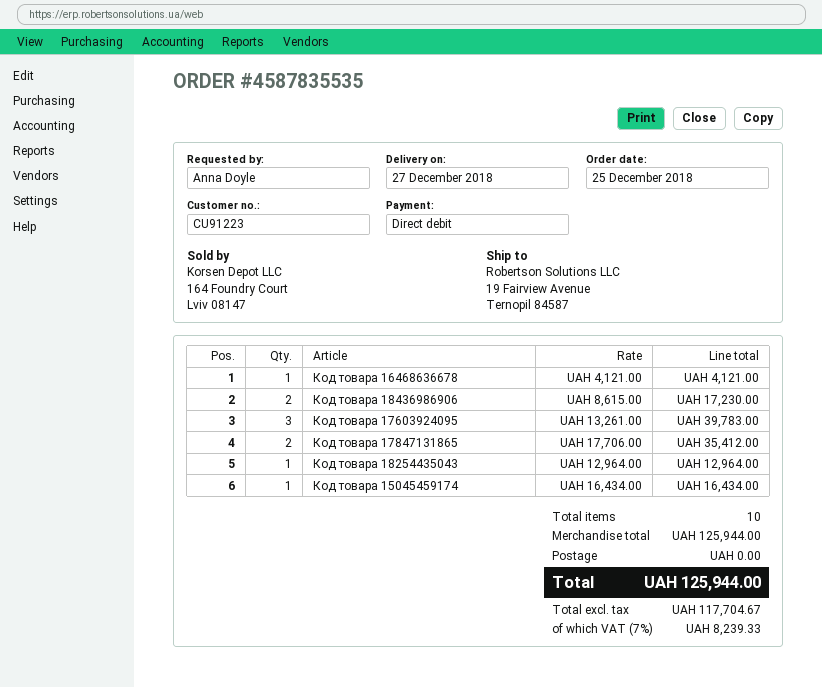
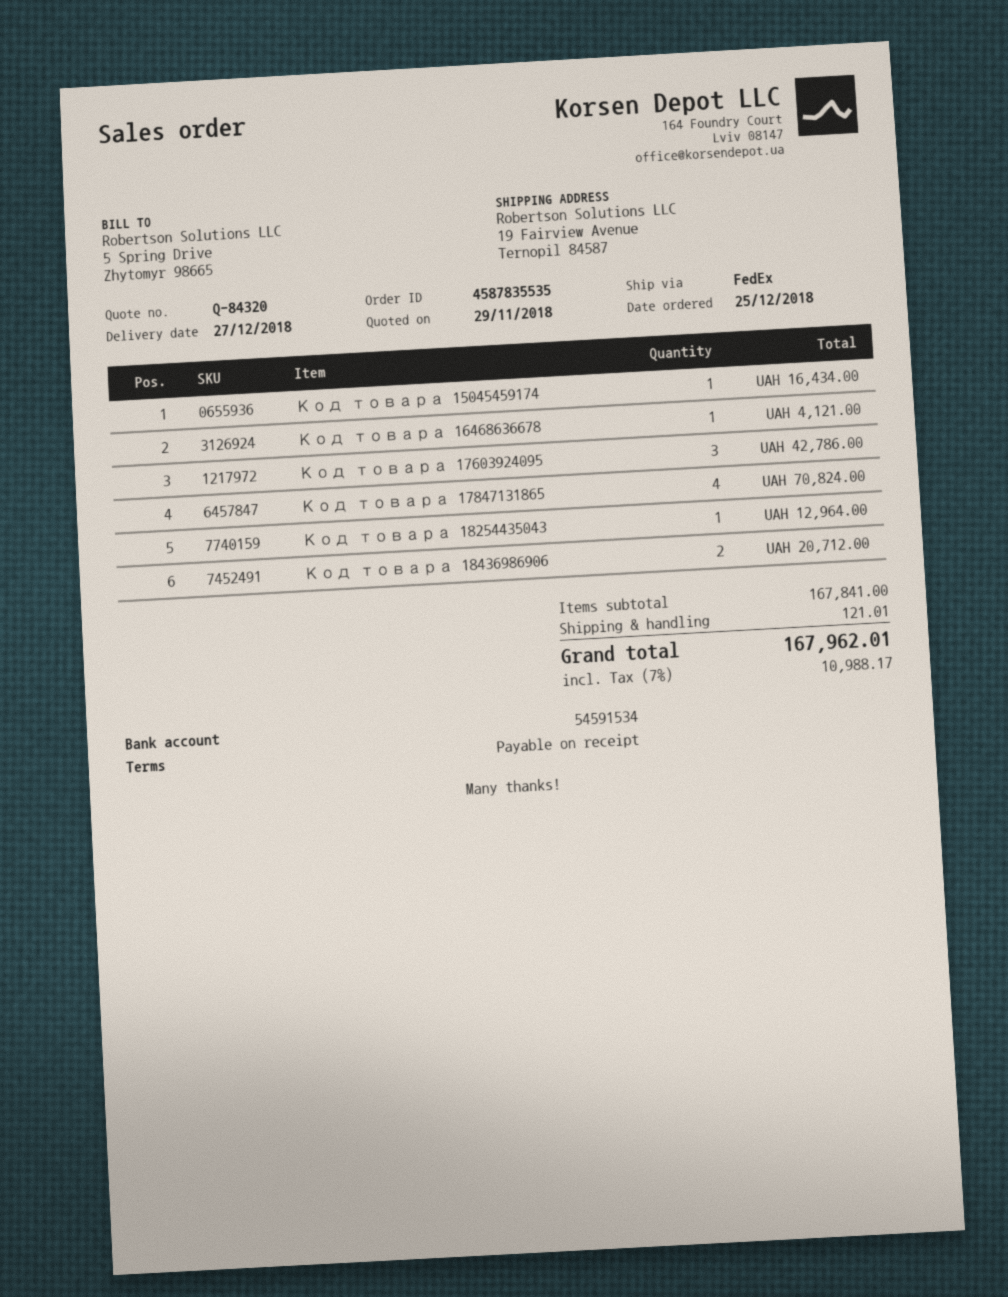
Код товара 18436986906: 2 for 17230.00 -> 2 for 20712.00
Код товара 17603924095: 3 for 39783.00 -> 3 for 42786.00
Код товара 17847131865: 2 for 35412.00 -> 4 for 70824.00
subtotal: 125944.00 -> 167841.00
shipping: 0.00 -> 121.01
tax: 7% = 8239.33 -> 7% = 10988.17
total: 125944.00 -> 167962.01

